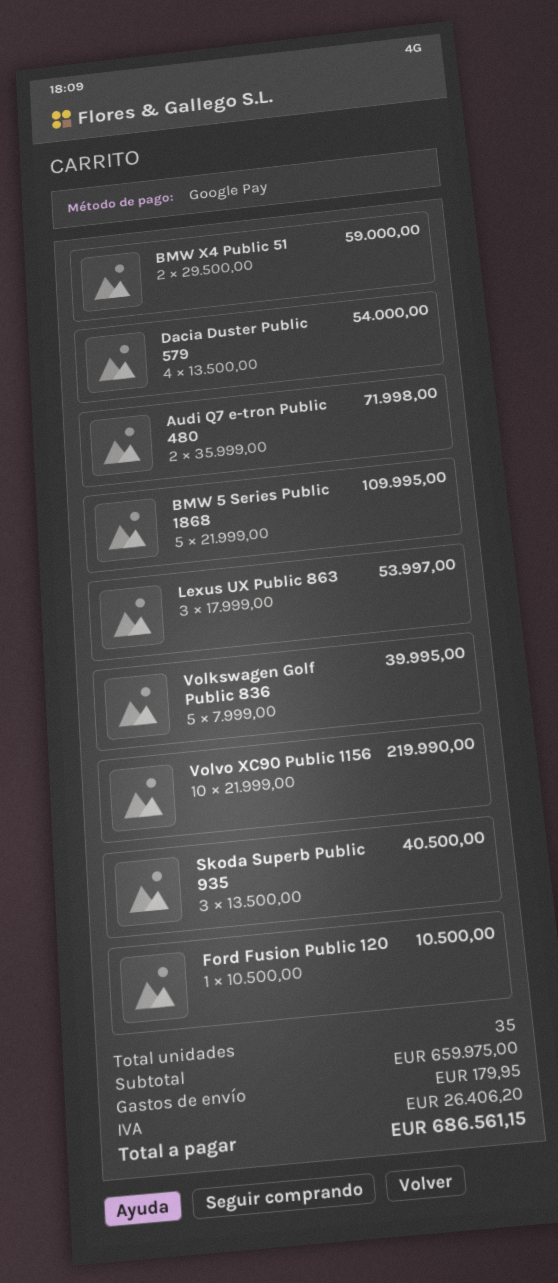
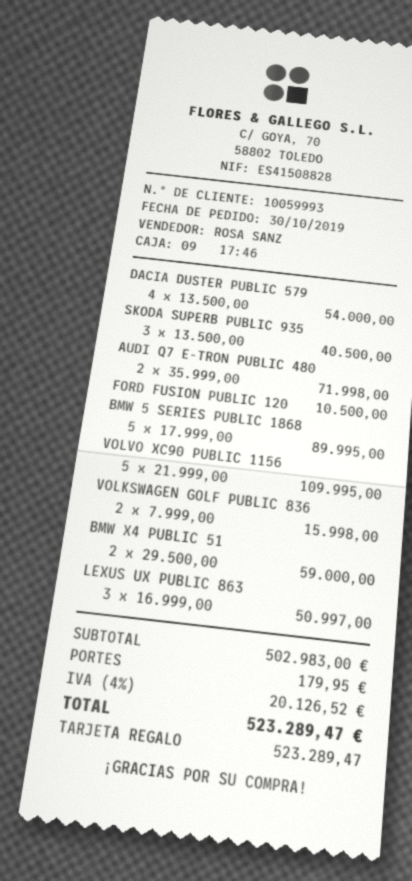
payment method: Google Pay -> gift card
BMW 5 Series Public 1868: 5 x 21999.00 = 109995.00 -> 5 x 17999.00 = 89995.00
Lexus UX Public 863: 3 x 17999.00 = 53997.00 -> 3 x 16999.00 = 50997.00
Volkswagen Golf Public 836: 5 x 7999.00 = 39995.00 -> 2 x 7999.00 = 15998.00
Volvo XC90 Public 1156: 10 x 21999.00 = 219990.00 -> 5 x 21999.00 = 109995.00
subtotal: 659975.00 -> 502983.00
tax: 26406.20 -> 20126.52
total: 686561.15 -> 523289.47

